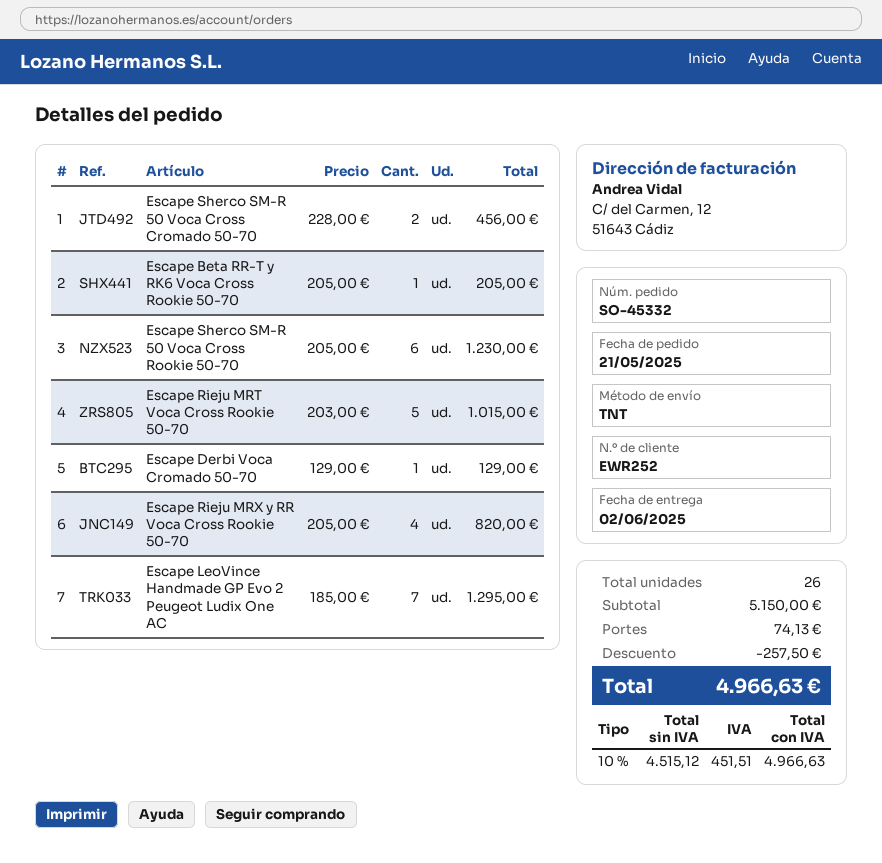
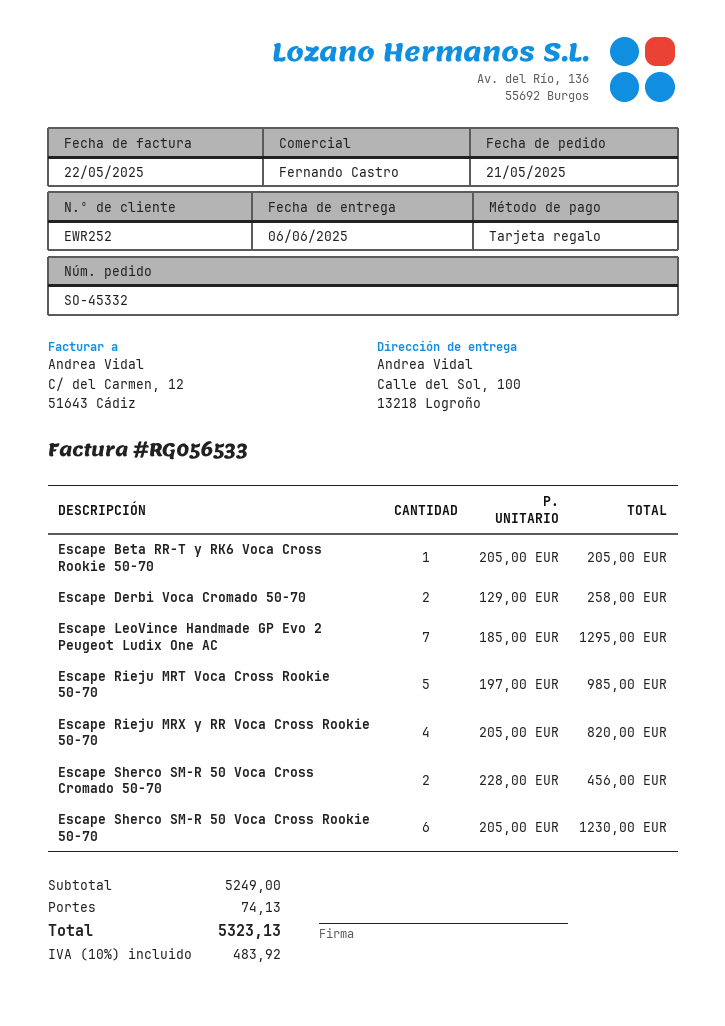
delivery date: 2025-06-02 -> 2025-06-06
Escape Rieju MRT Voca Cross Rookie 50-70: 5 x 203.00 = 1015.00 -> 5 x 197.00 = 985.00
Escape Derbi Voca Cromado 50-70: 1 x 129.00 = 129.00 -> 2 x 129.00 = 258.00
subtotal: 5150.00 -> 5249.00
discount: 257.50 -> none
tax: 10% = 451.51 -> 10% = 483.92
total: 4966.63 -> 5323.13

